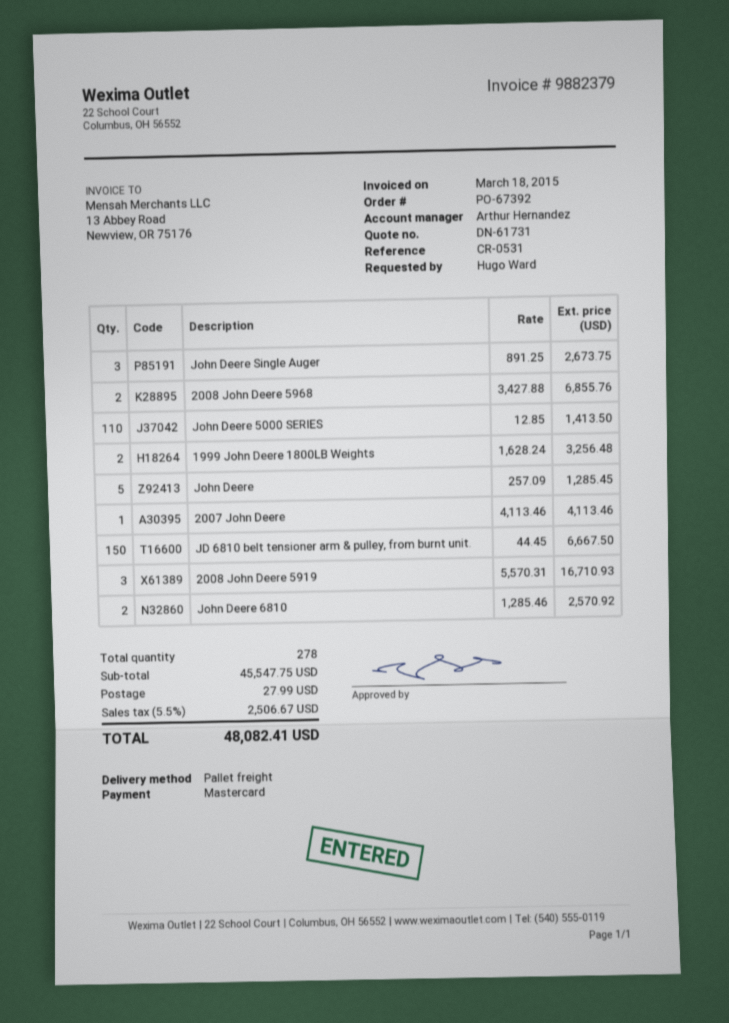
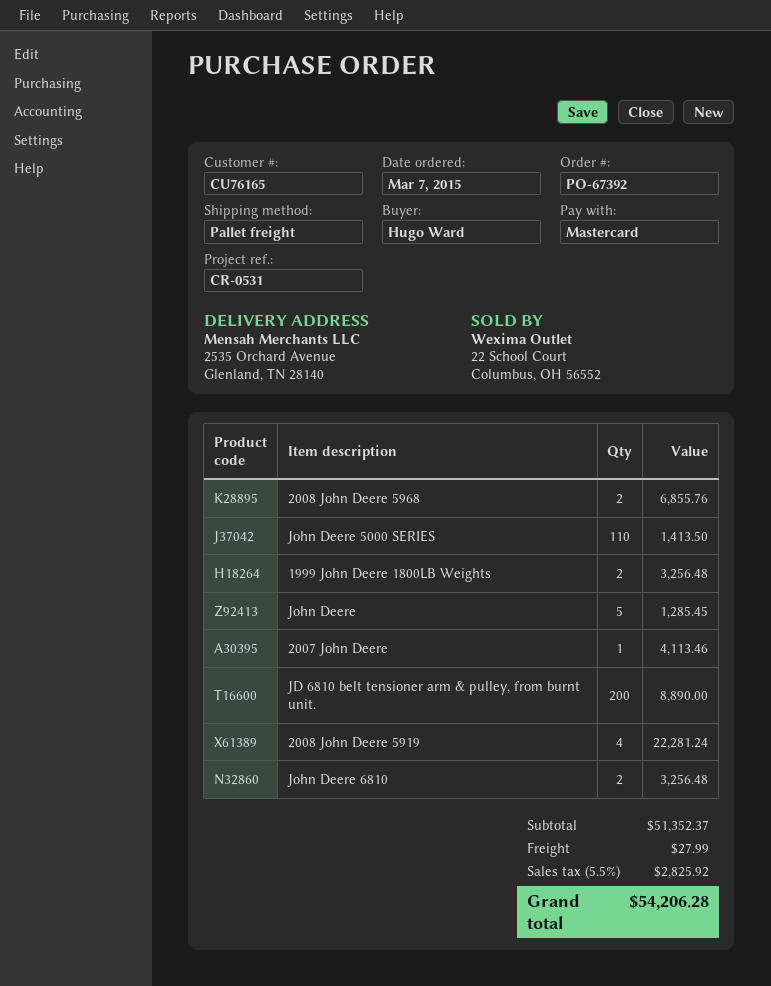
John Deere Single Auger: 3 for 2673.75 -> none
JD 6810 belt tensioner arm & pulley, from burnt unit.: 150 for 6667.50 -> 200 for 8890.00
2008 John Deere 5919: 3 for 16710.93 -> 4 for 22281.24
John Deere 6810: 2 for 2570.92 -> 2 for 3256.48
subtotal: 45547.75 -> 51352.37
tax: 5.5% = 2506.67 -> 5.5% = 2825.92
total: 48082.41 -> 54206.28

